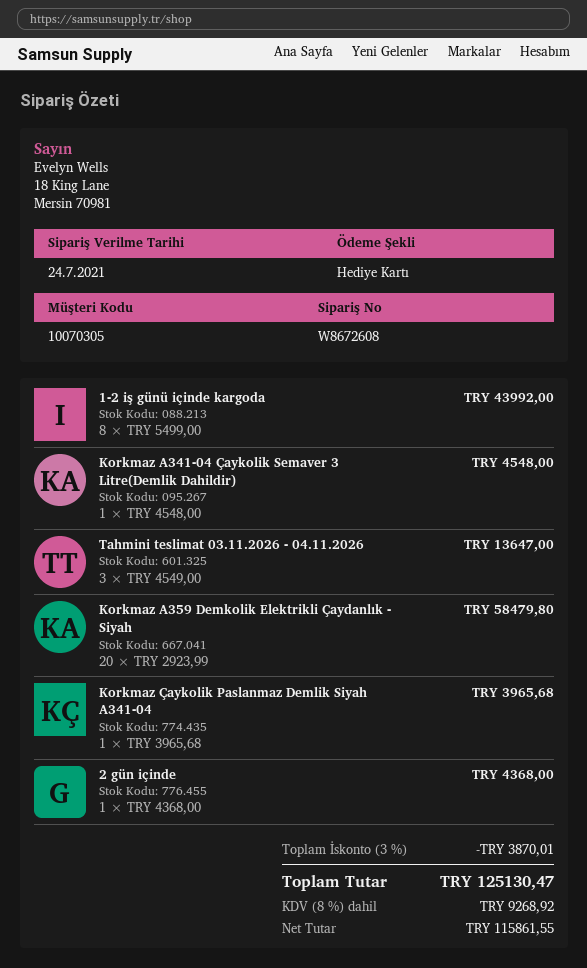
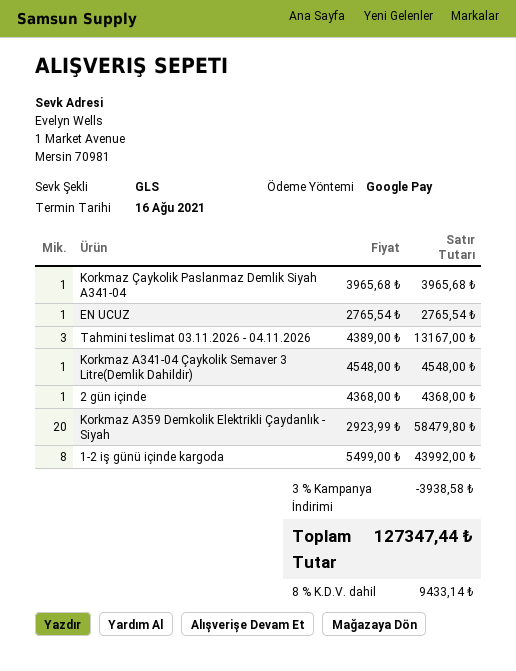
payment method: gift card -> Google Pay
Tahmini teslimat 03.11.2026 - 04.11.2026: 3 x 4549.00 = 13647.00 -> 3 x 4389.00 = 13167.00
EN UCUZ: none -> 1 x 2765.54 = 2765.54
discount: 3% = 3870.01 -> 3% = 3938.58
tax: 8% = 9268.92 -> 8% = 9433.14
total: 125130.47 -> 127347.44

